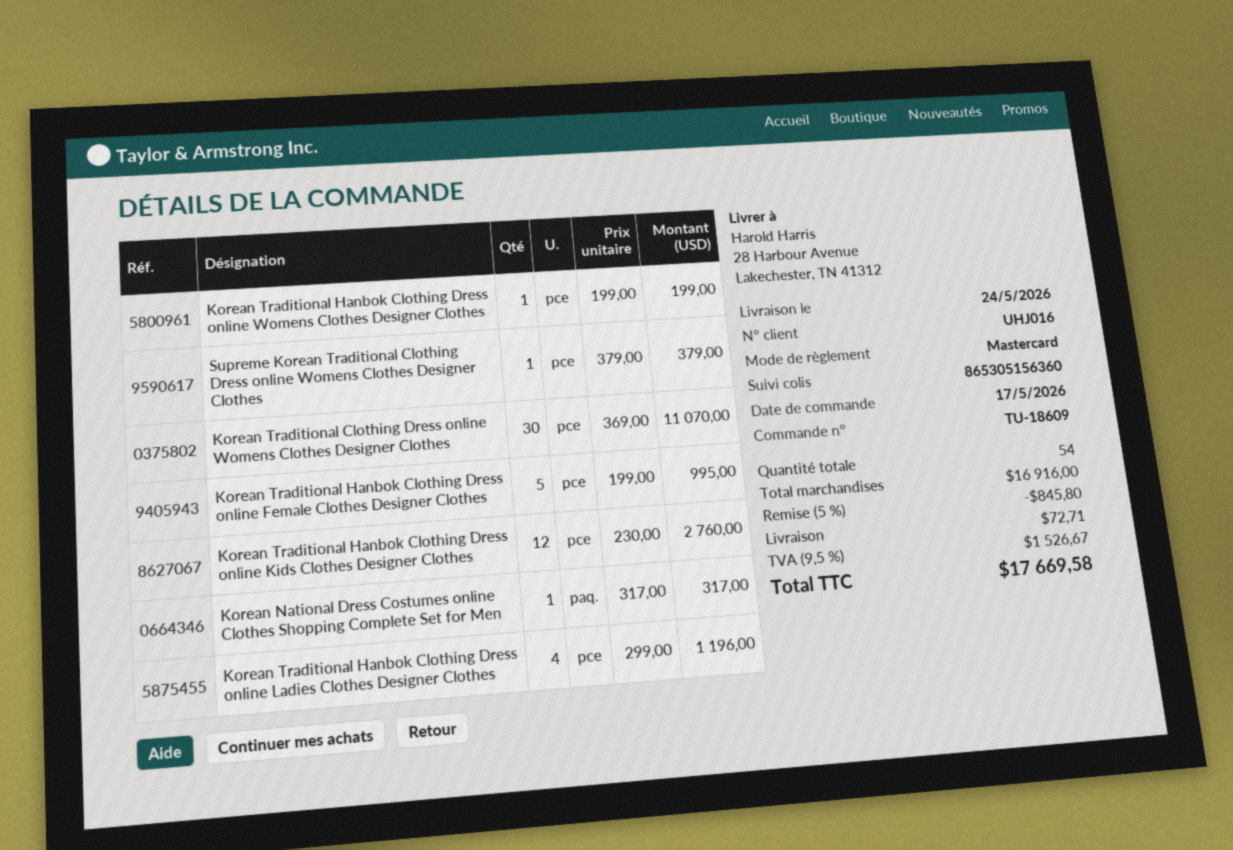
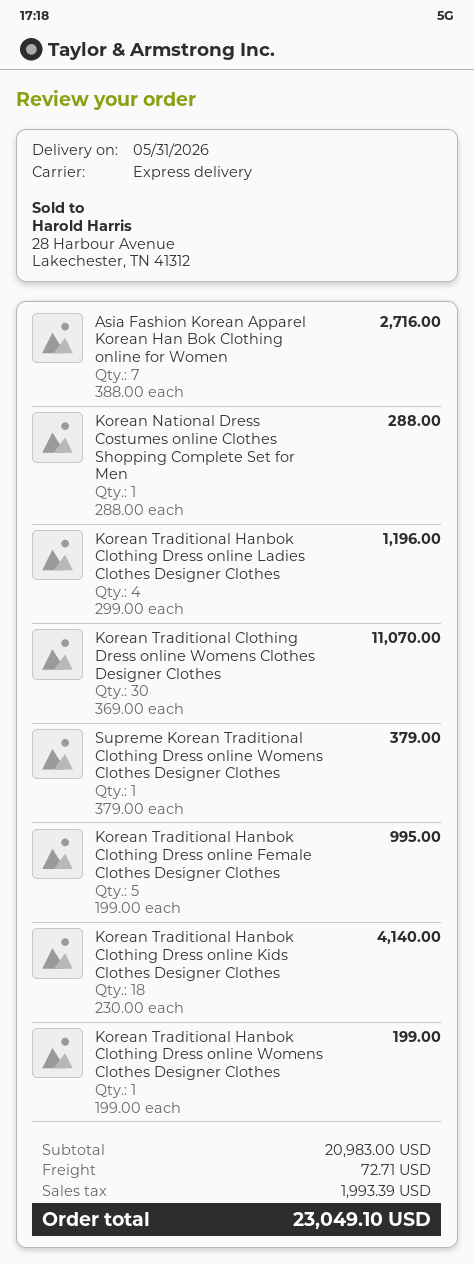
delivery date: 2026-05-24 -> 2026-05-31
Korean Traditional Hanbok Clothing Dress online Kids Clothes Designer Clothes: 12 x 230.00 = 2760.00 -> 18 x 230.00 = 4140.00
Korean National Dress Costumes online Clothes Shopping Complete Set for Men: 1 x 317.00 = 317.00 -> 1 x 288.00 = 288.00
Asia Fashion Korean Apparel Korean Han Bok Clothing online for Women: none -> 7 x 388.00 = 2716.00
subtotal: 16916.00 -> 20983.00
discount: 5% = 845.80 -> none
tax: 1526.67 -> 1993.39
total: 17669.58 -> 23049.10

